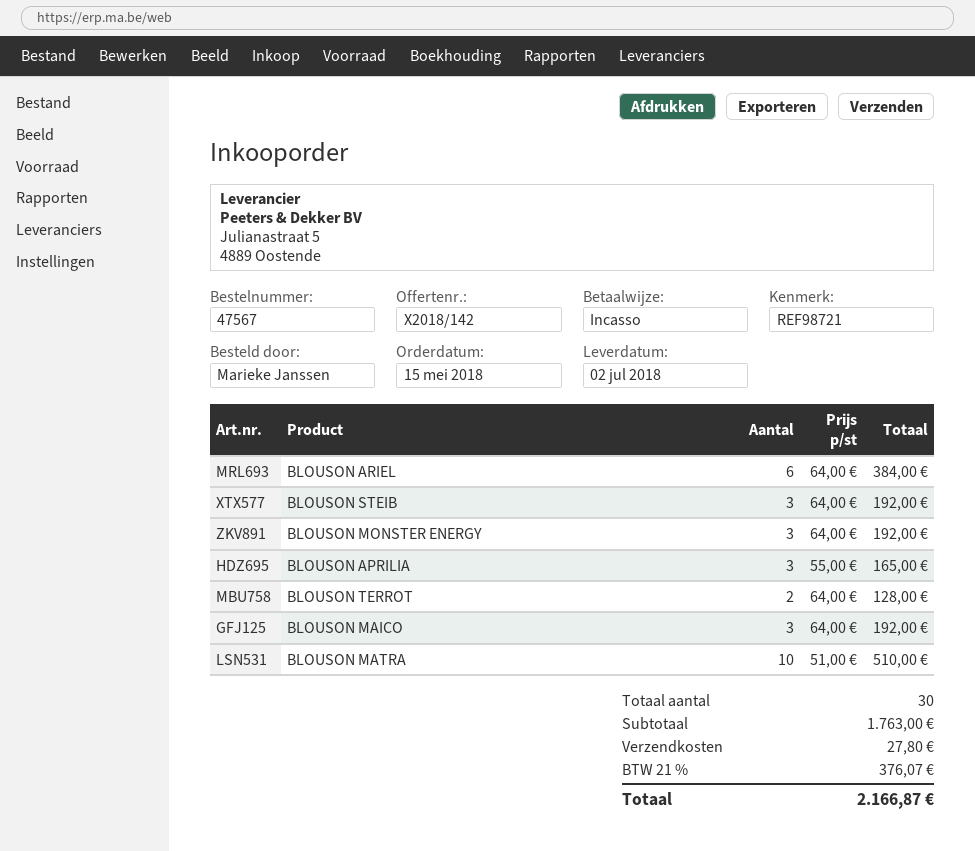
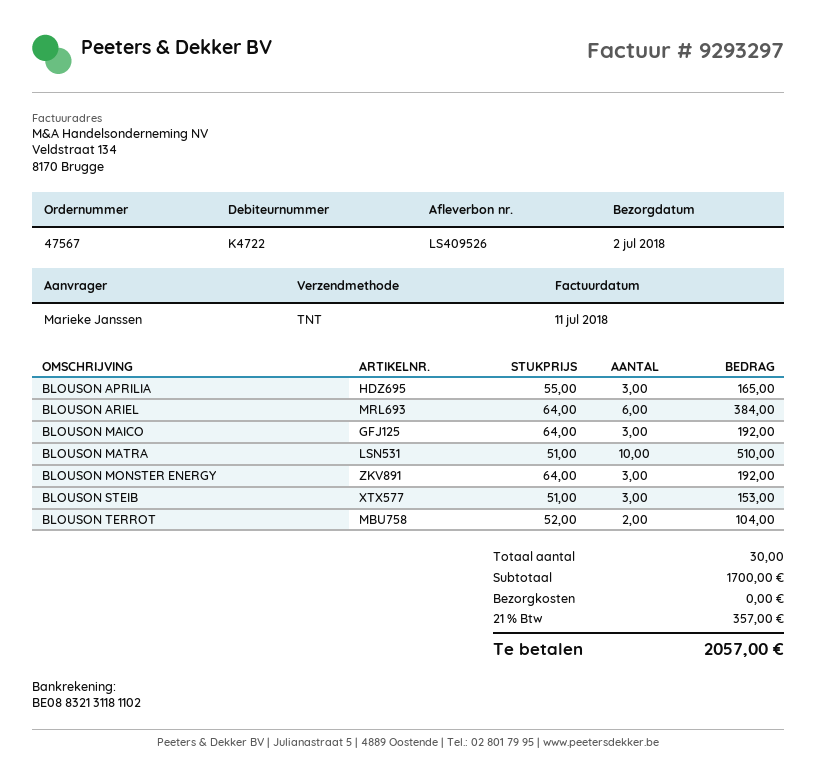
BLOUSON STEIB: 3 x 64.00 = 192.00 -> 3 x 51.00 = 153.00
BLOUSON TERROT: 2 x 64.00 = 128.00 -> 2 x 52.00 = 104.00
subtotal: 1763.00 -> 1700.00
shipping: 27.80 -> 0.00
tax: 21% = 376.07 -> 21% = 357.00
total: 2166.87 -> 2057.00

